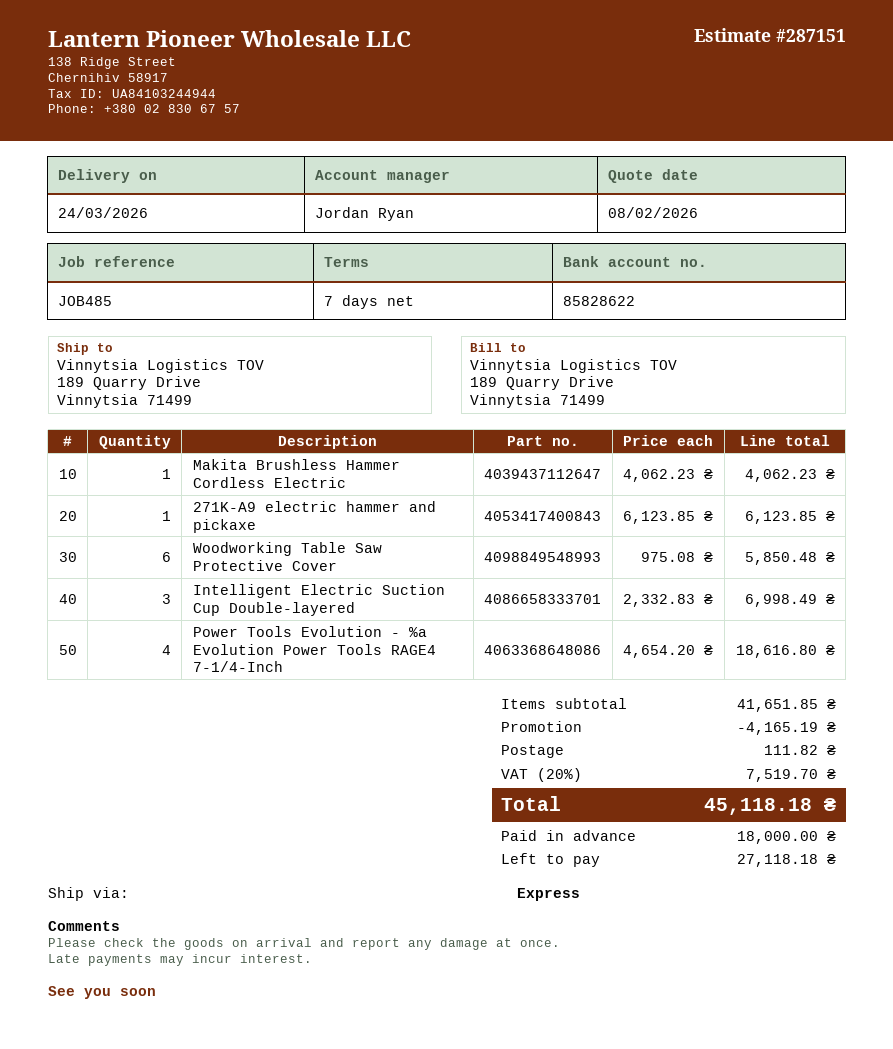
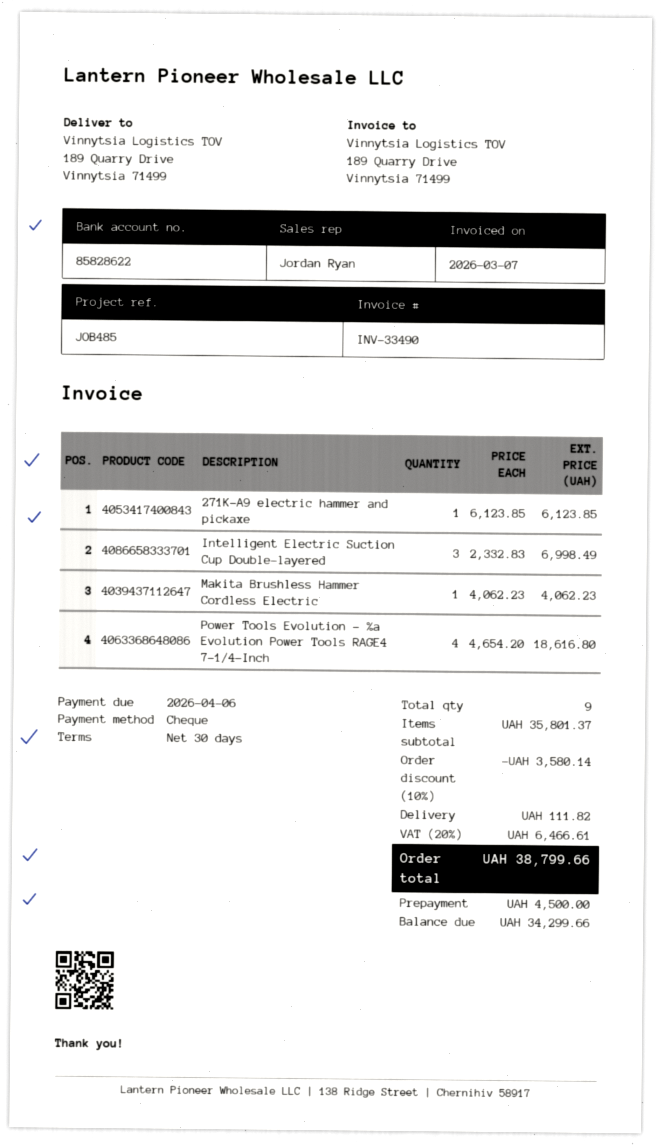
payment terms: 7 days -> 30 days
Woodworking Table Saw Protective Cover: 6 x 975.08 = 5850.48 -> none
subtotal: 41651.85 -> 35801.37
discount: 4165.19 -> 3580.14
tax: 20% = 7519.70 -> 20% = 6466.61
total: 45118.18 -> 38799.66
deposit: 18000.00 -> 4500.00
balance: 27118.18 -> 34299.66

